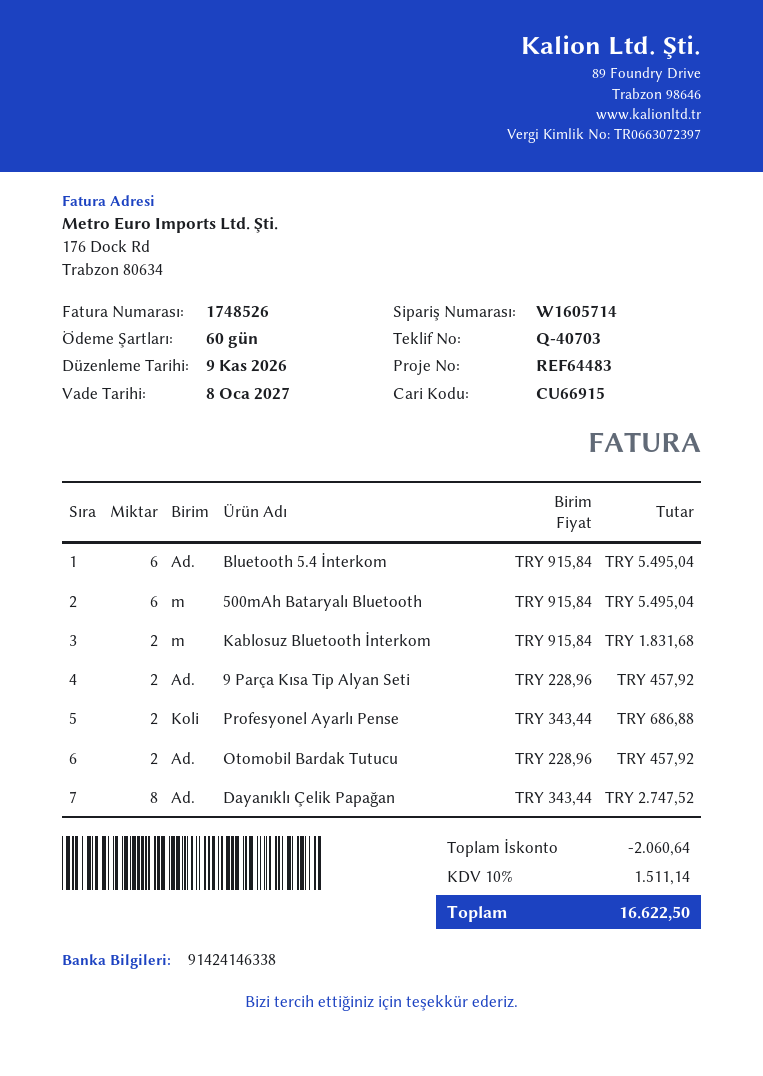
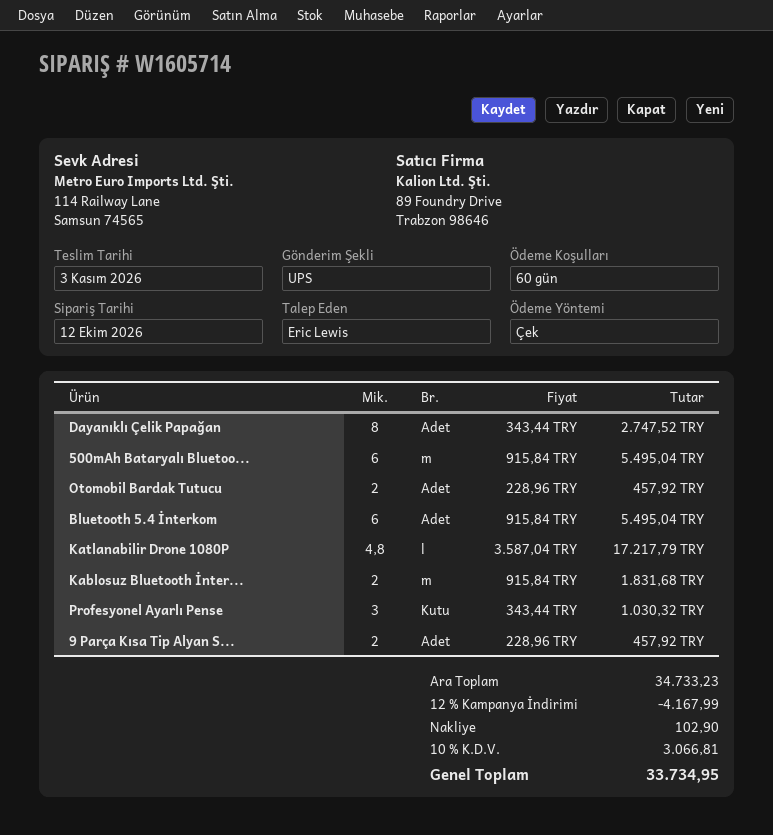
Profesyonel Ayarlı Pense: 2 x 343.44 = 686.88 -> 3 x 343.44 = 1030.32
Katlanabilir Drone 1080P: none -> 4.8 x 3587.04 = 17217.79
discount: 2060.64 -> 4167.99
shipping: none -> 102.90
tax: 10% = 1511.14 -> 10% = 3066.81
total: 16622.50 -> 33734.95

